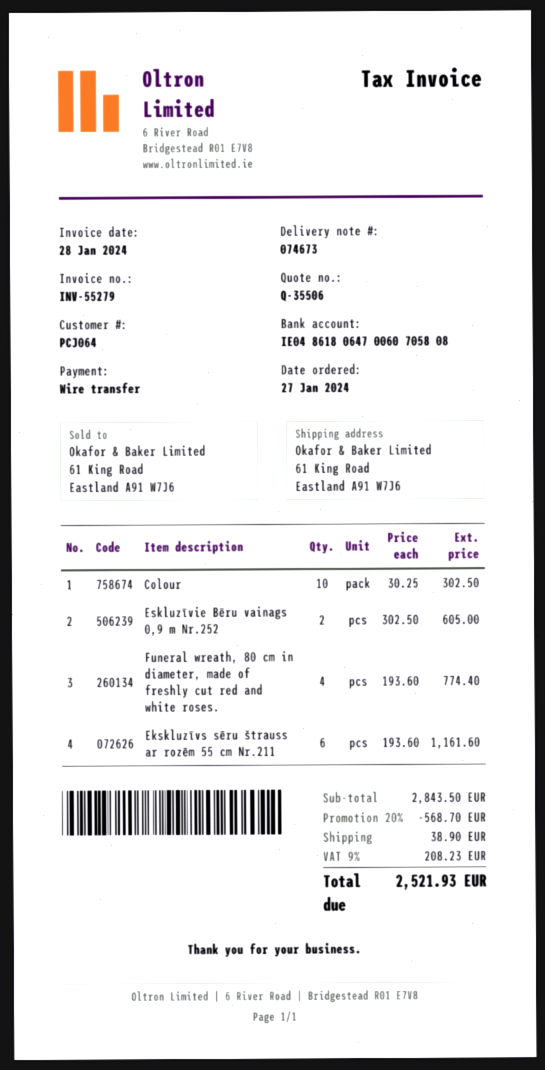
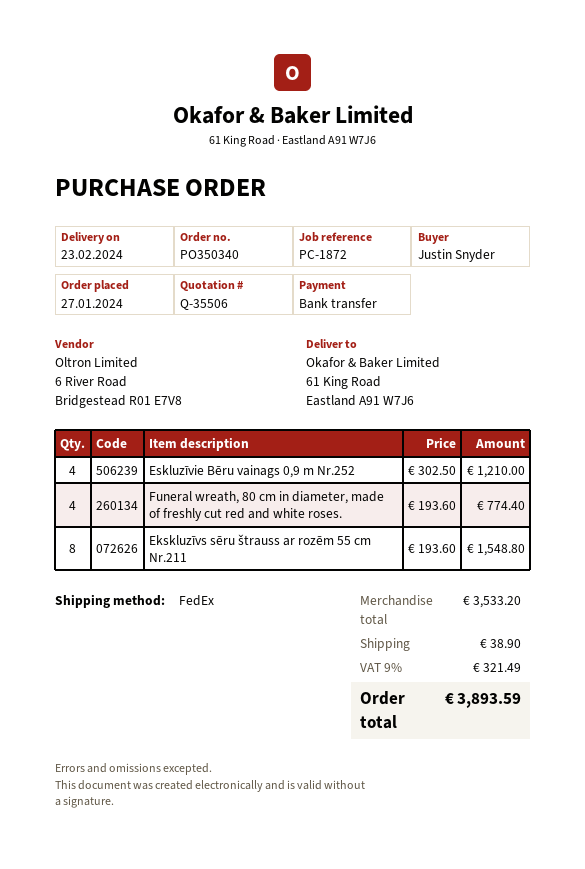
Colour: 10 x 30.25 = 302.50 -> none
Eskluzīvie Bēru vainags 0,9 m Nr.252: 2 x 302.50 = 605.00 -> 4 x 302.50 = 1210.00
Ekskluzīvs sēru štrauss ar rozēm 55 cm Nr.211: 6 x 193.60 = 1161.60 -> 8 x 193.60 = 1548.80
subtotal: 2843.50 -> 3533.20
discount: 20% = 568.70 -> none
tax: 9% = 208.23 -> 9% = 321.49
total: 2521.93 -> 3893.59

